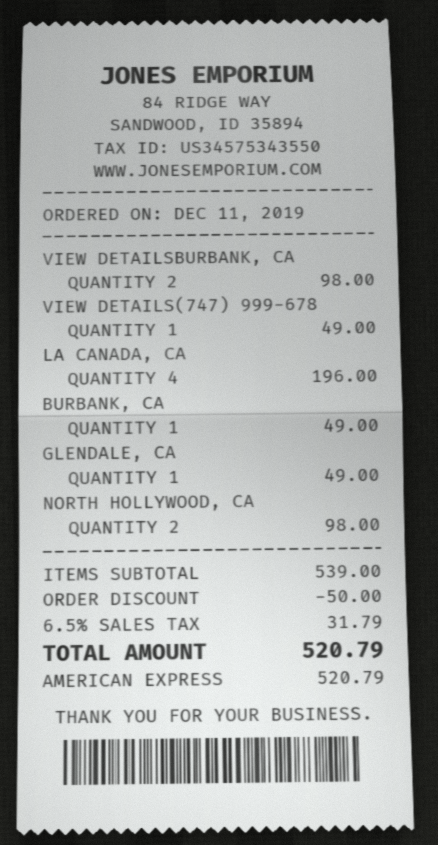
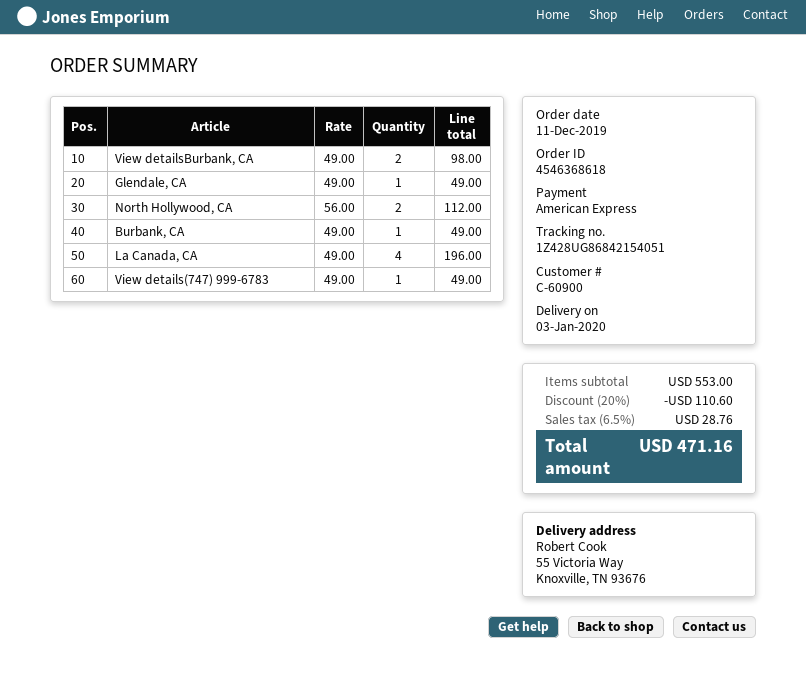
NORTH HOLLYWOOD, CA: 2 for 98.00 -> 2 for 112.00
subtotal: 539.00 -> 553.00
discount: 50.00 -> 110.60
tax: 6.5% = 31.79 -> 6.5% = 28.76
total: 520.79 -> 471.16

